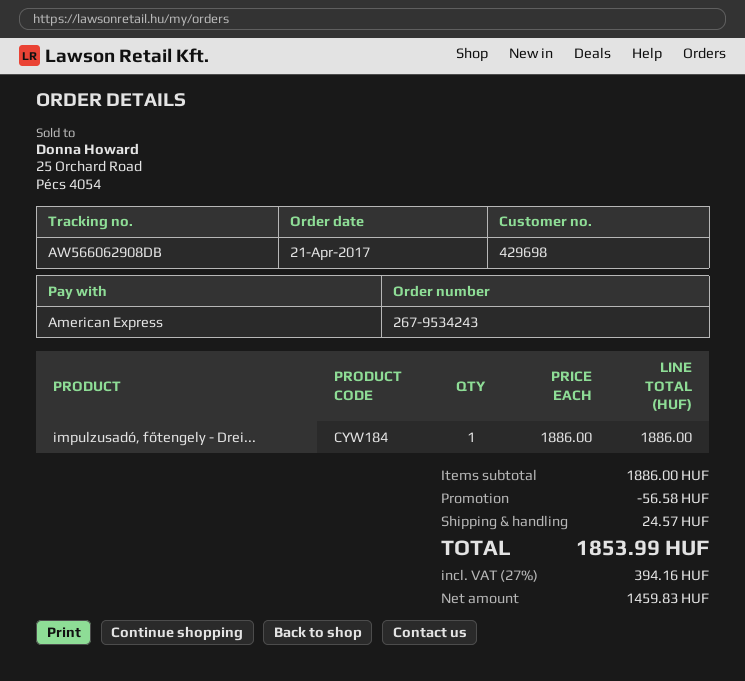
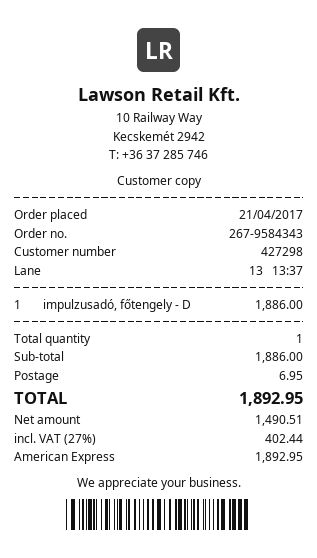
order number: 267-9534243 -> 267-9584343
customer number: 429698 -> 427298
discount: 56.58 -> none
shipping: 24.57 -> 6.95
net: 1459.83 -> 1490.51
tax: 27% = 394.16 -> 27% = 402.44
total: 1853.99 -> 1892.95

